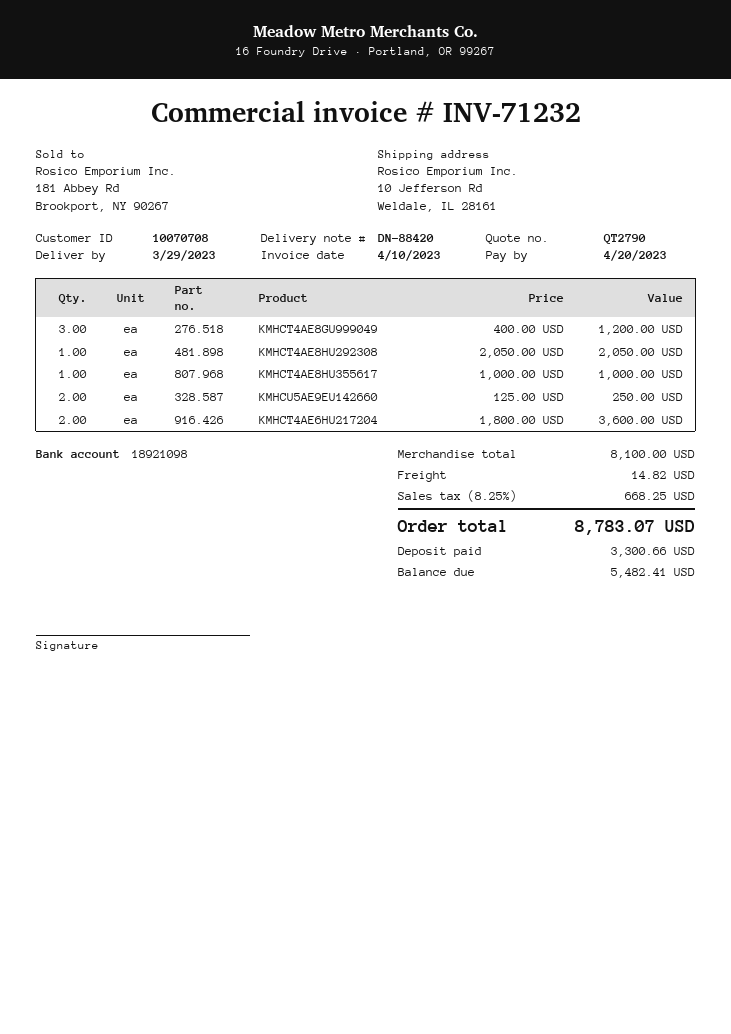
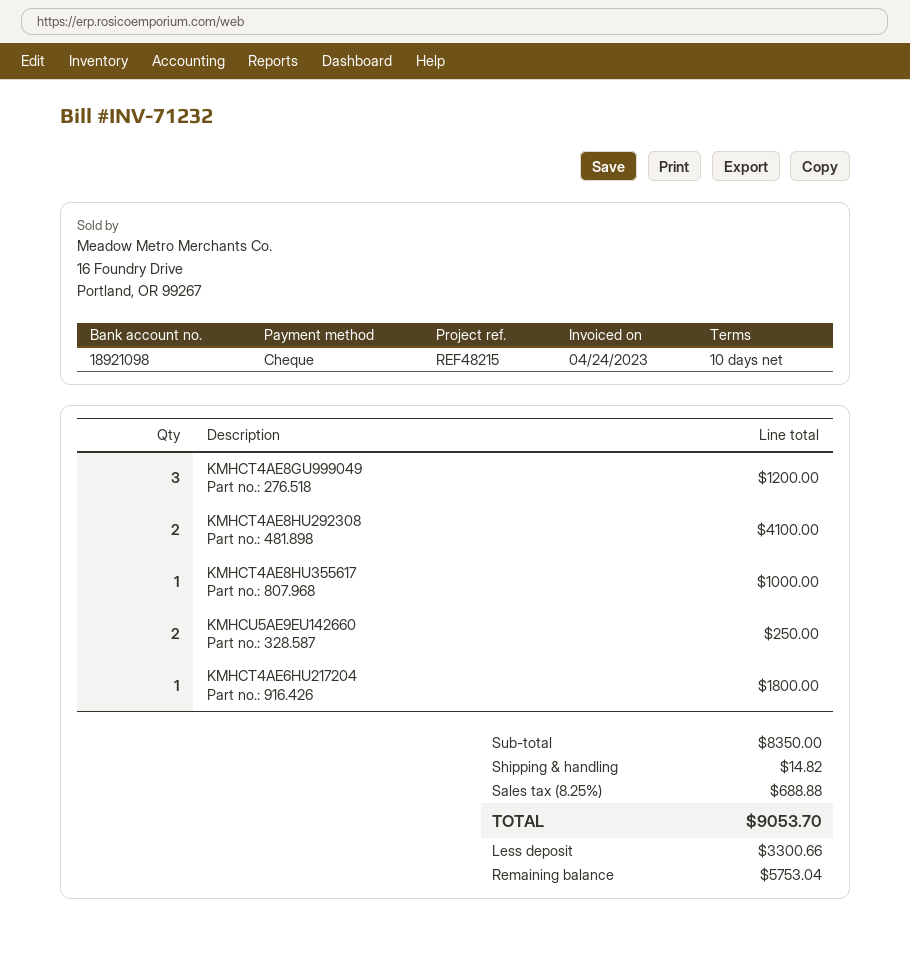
invoice date: 2023-04-10 -> 2023-04-24
KMHCT4AE8HU292308: 1 for 2050.00 -> 2 for 4100.00
KMHCT4AE6HU217204: 2 for 3600.00 -> 1 for 1800.00
subtotal: 8100.00 -> 8350.00
tax: 8.25% = 668.25 -> 8.25% = 688.88
total: 8783.07 -> 9053.70
balance: 5482.41 -> 5753.04

